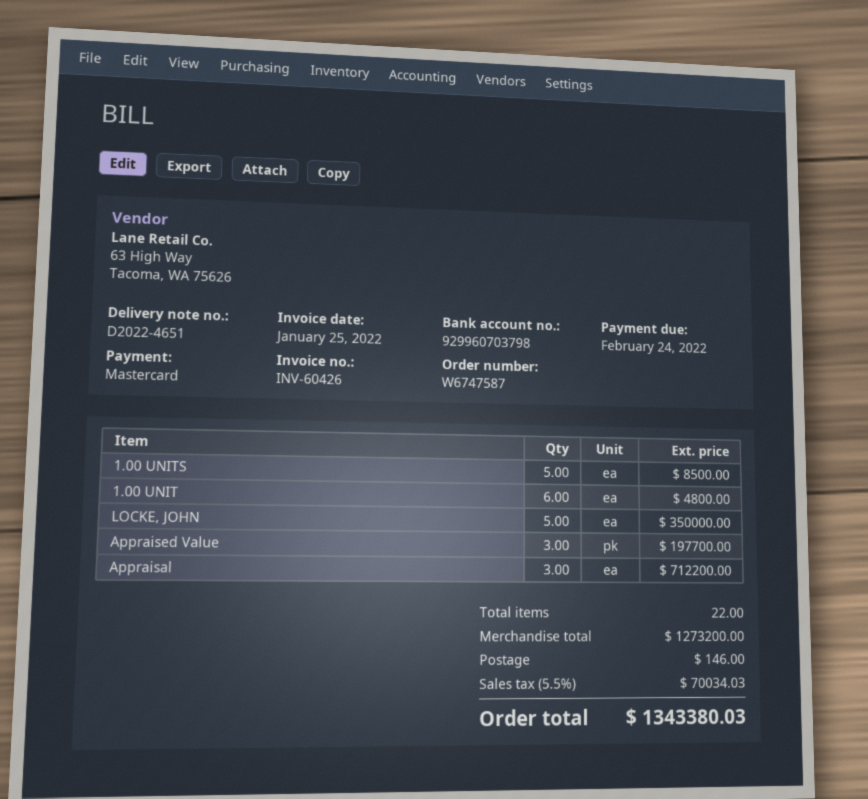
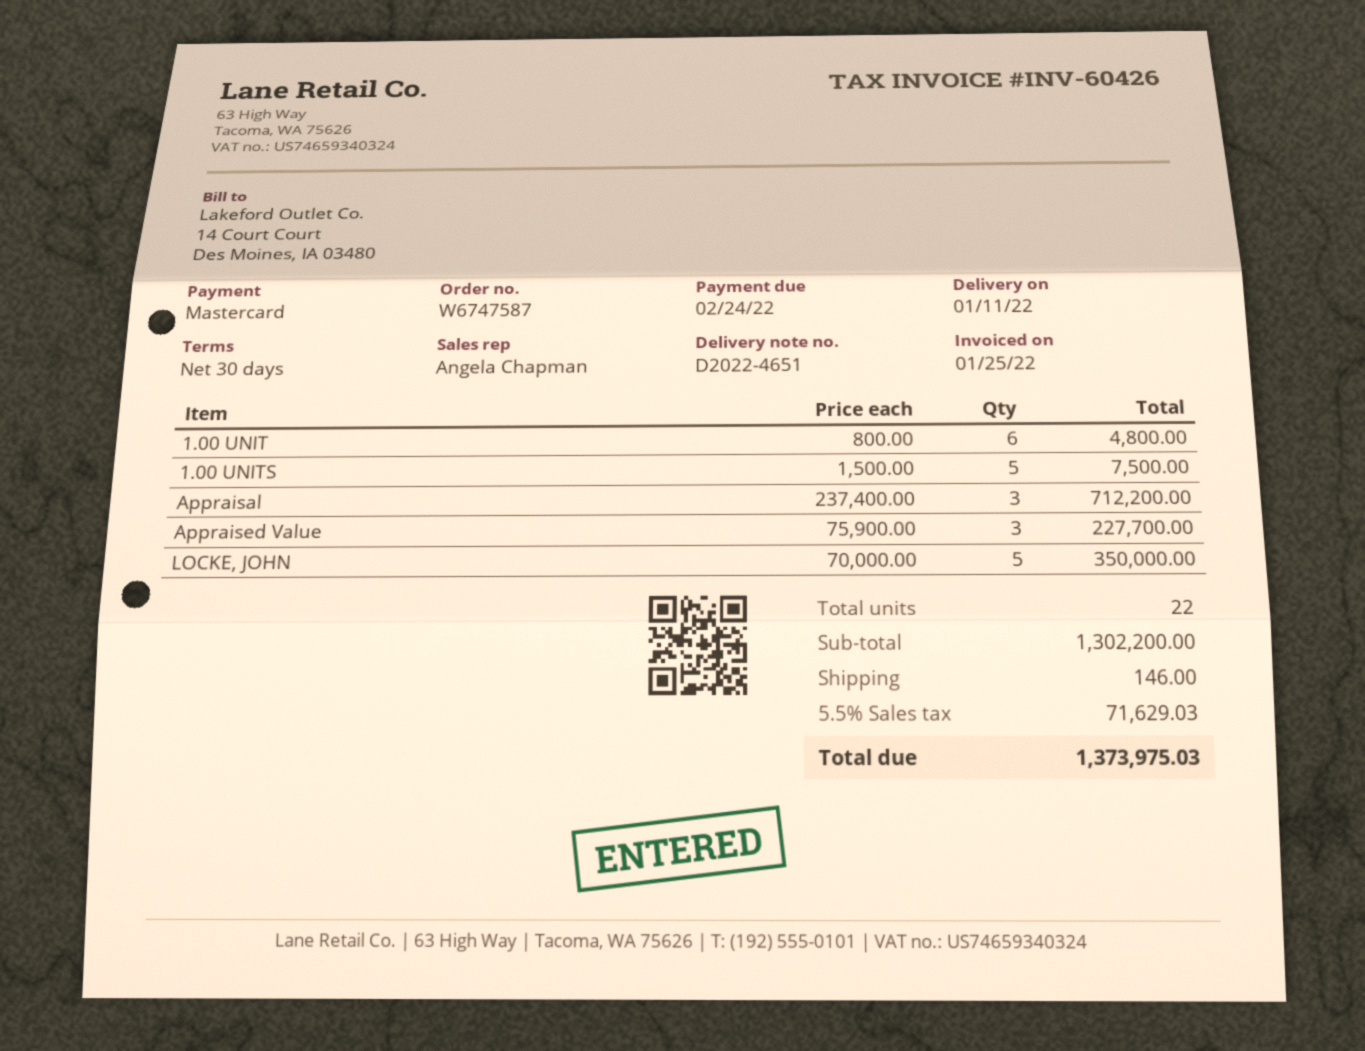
1.00 UNITS: 5 for 8500.00 -> 5 for 7500.00
Appraised Value: 3 for 197700.00 -> 3 for 227700.00
subtotal: 1273200.00 -> 1302200.00
tax: 5.5% = 70034.03 -> 5.5% = 71629.03
total: 1343380.03 -> 1373975.03

